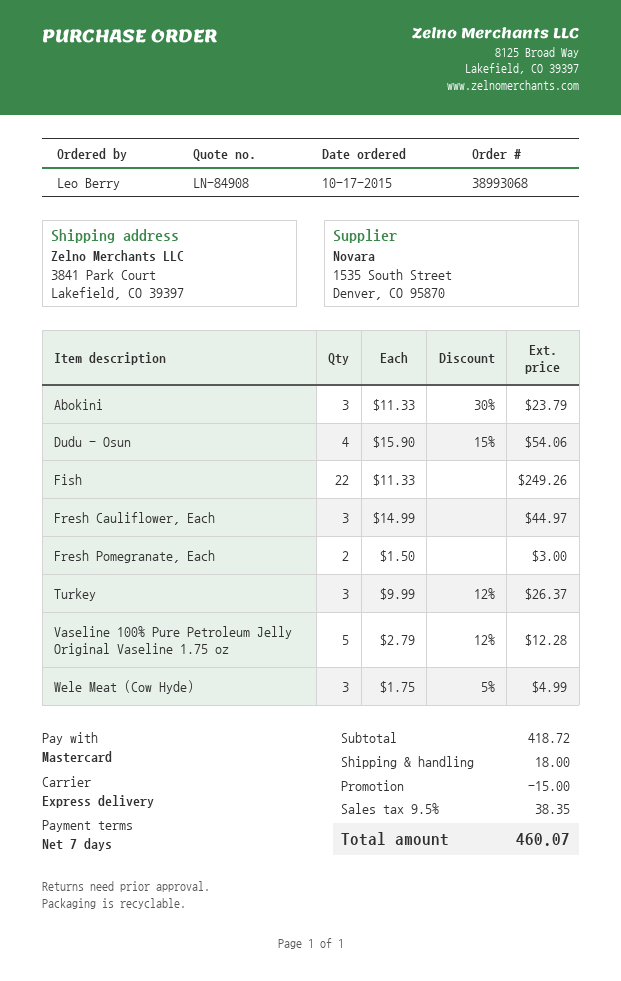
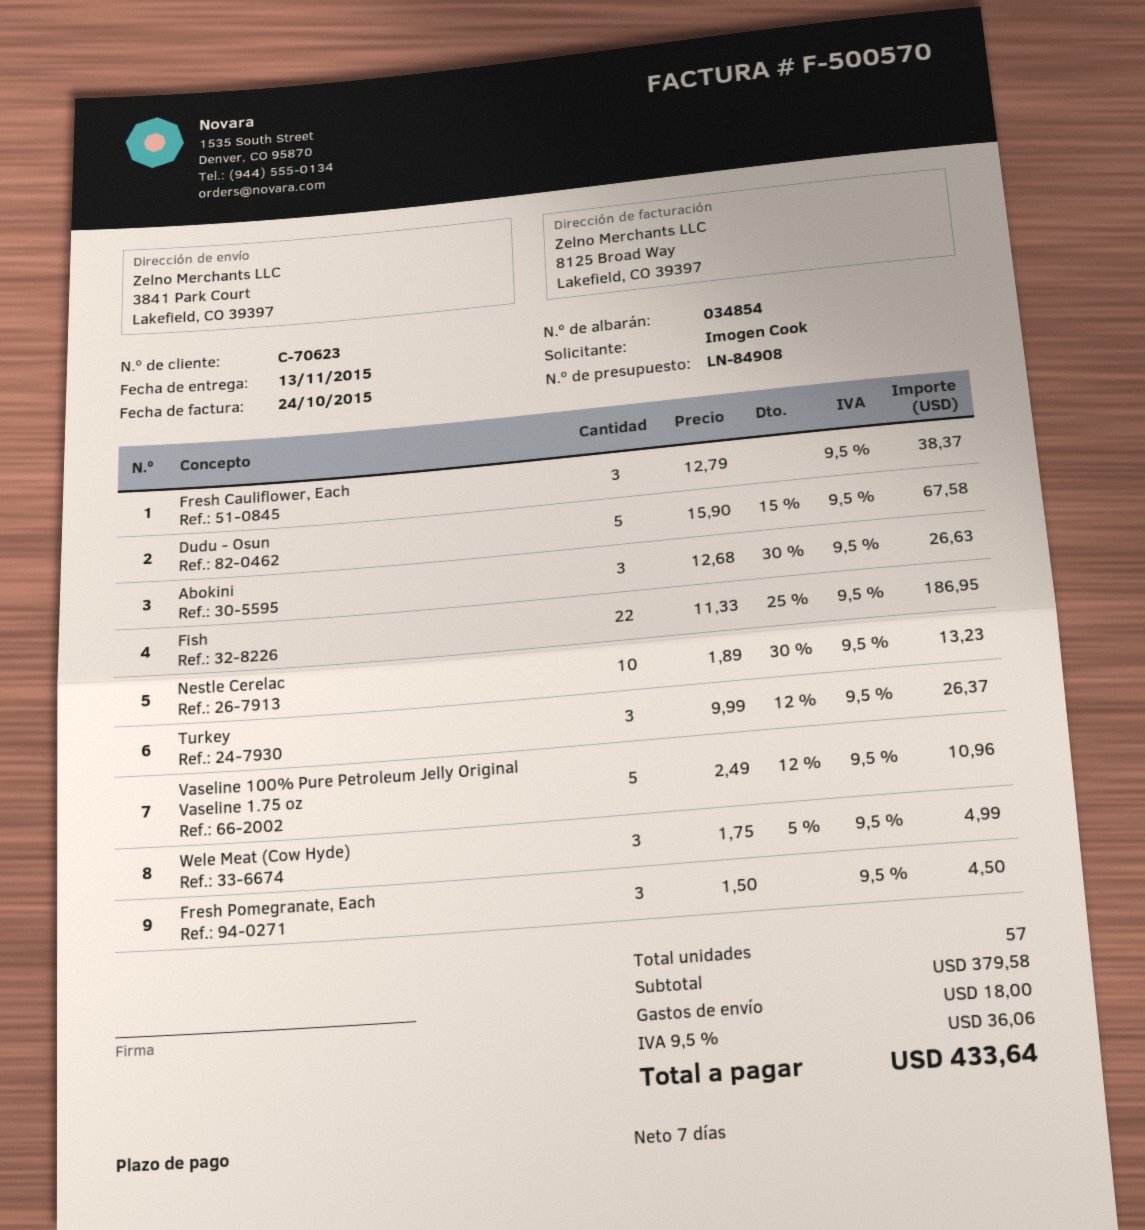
ordered by: Leo Berry -> Imogen Cook
Abokini: 3 x 11.33 - 30% = 23.79 -> 3 x 12.68 - 30% = 26.63
Dudu - Osun: 4 x 15.90 - 15% = 54.06 -> 5 x 15.90 - 15% = 67.58
Fish: 22 x 11.33 = 249.26 -> 22 x 11.33 - 25% = 186.95
Fresh Cauliflower, Each: 3 x 14.99 = 44.97 -> 3 x 12.79 = 38.37
Fresh Pomegranate, Each: 2 x 1.50 = 3.00 -> 3 x 1.50 = 4.50
Vaseline 100% Pure Petroleum Jelly Original Vaseline 1.75 oz: 5 x 2.79 - 12% = 12.28 -> 5 x 2.49 - 12% = 10.96
Nestle Cerelac: none -> 10 x 1.89 - 30% = 13.23
subtotal: 418.72 -> 379.58
discount: 15.00 -> none
tax: 9.5% = 38.35 -> 9.5% = 36.06
total: 460.07 -> 433.64

